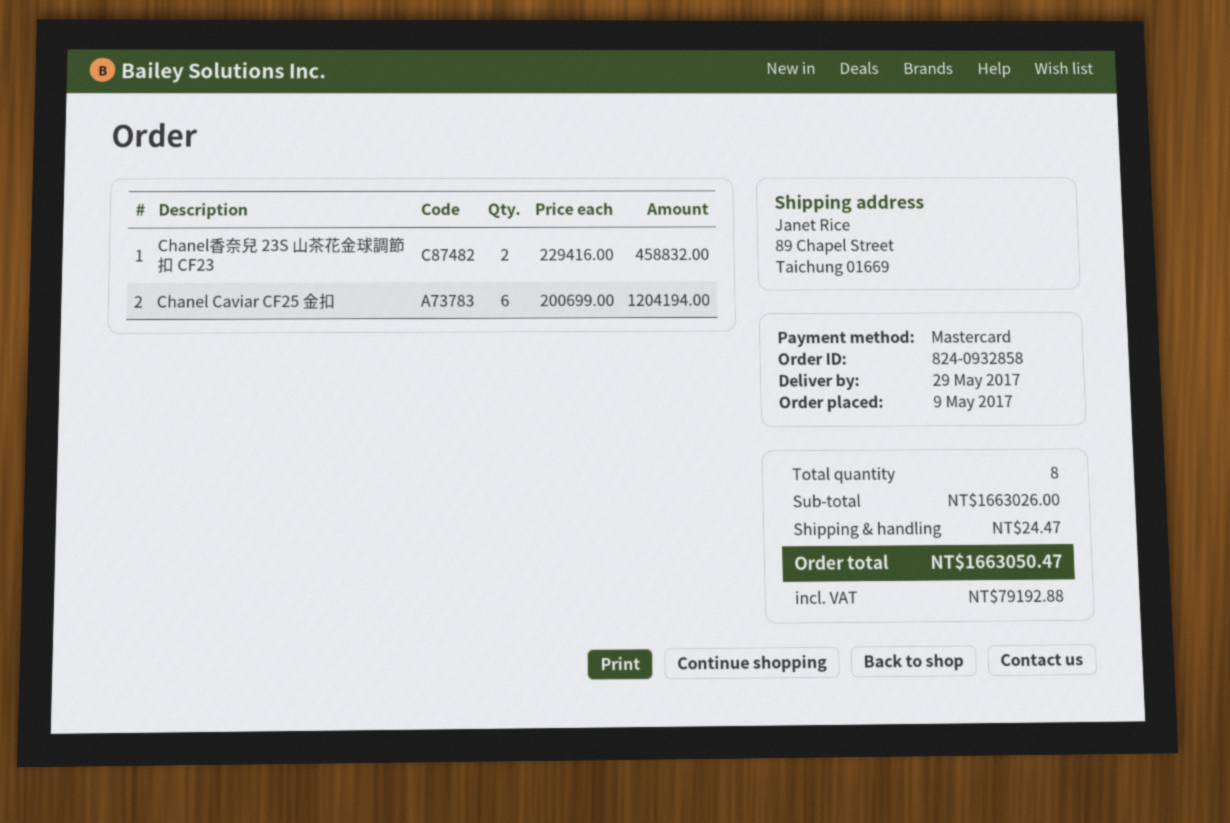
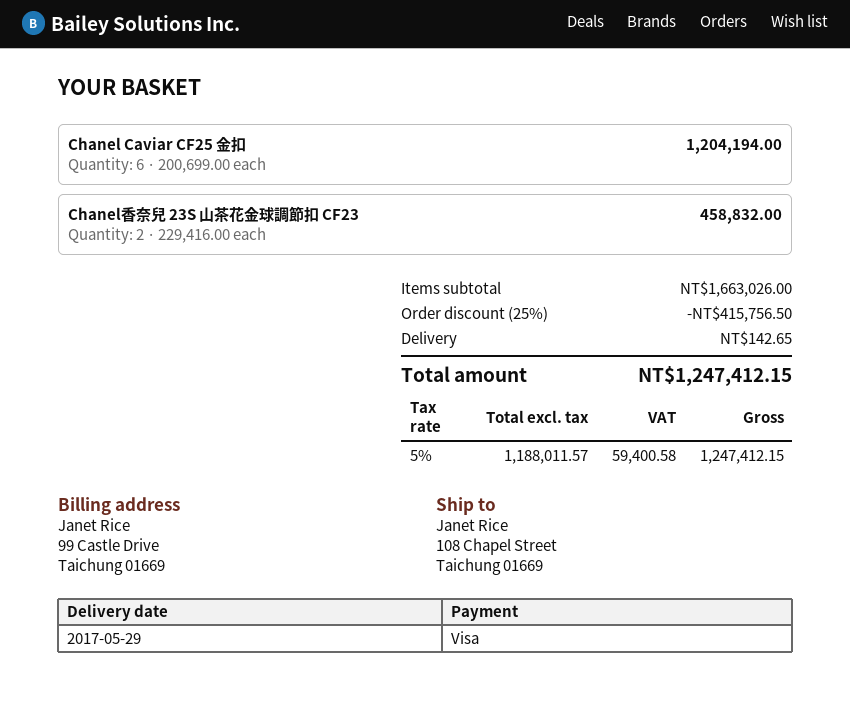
payment method: Mastercard -> Visa
ship to: 89 Chapel Street, Taichung 01669 -> 108 Chapel Street, Taichung 01669
discount: none -> 25% = 415756.50
shipping: 24.47 -> 142.65
tax: 79192.88 -> 59400.58
total: 1663050.47 -> 1247412.15

